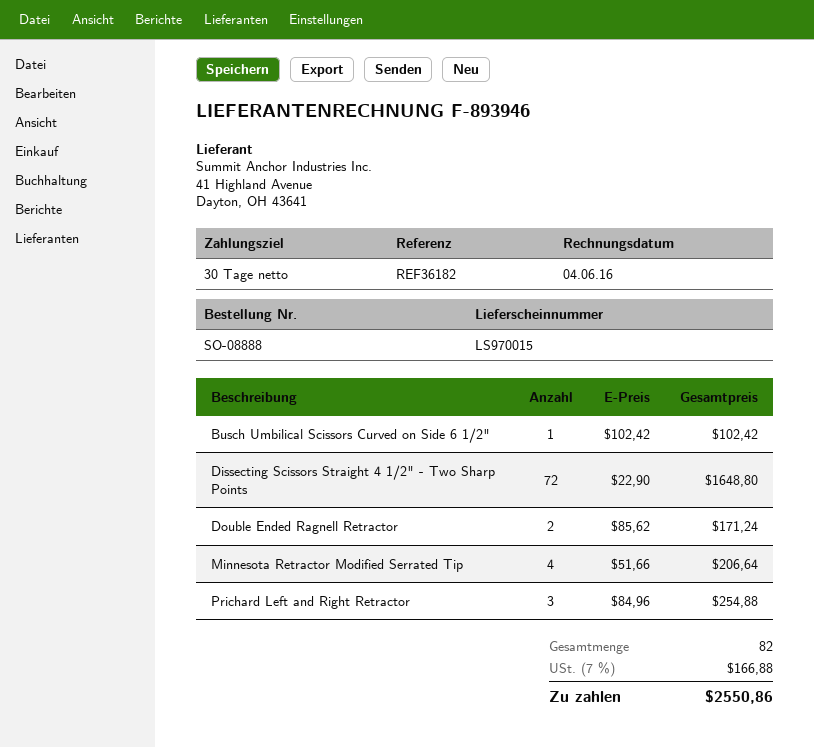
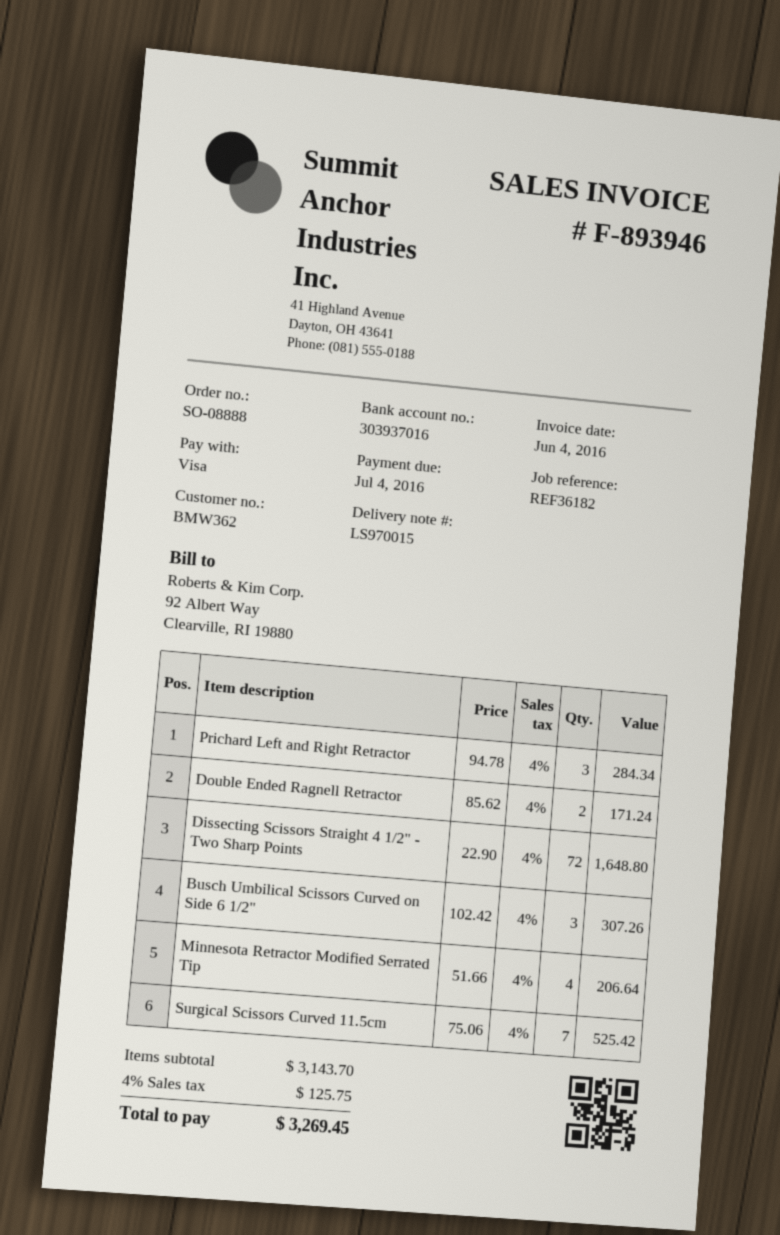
Busch Umbilical Scissors Curved on Side 6 1/2": 1 x 102.42 = 102.42 -> 3 x 102.42 = 307.26
Prichard Left and Right Retractor: 3 x 84.96 = 254.88 -> 3 x 94.78 = 284.34
Surgical Scissors Curved 11.5cm: none -> 7 x 75.06 = 525.42
tax: 7% = 166.88 -> 4% = 125.75
total: 2550.86 -> 3269.45

